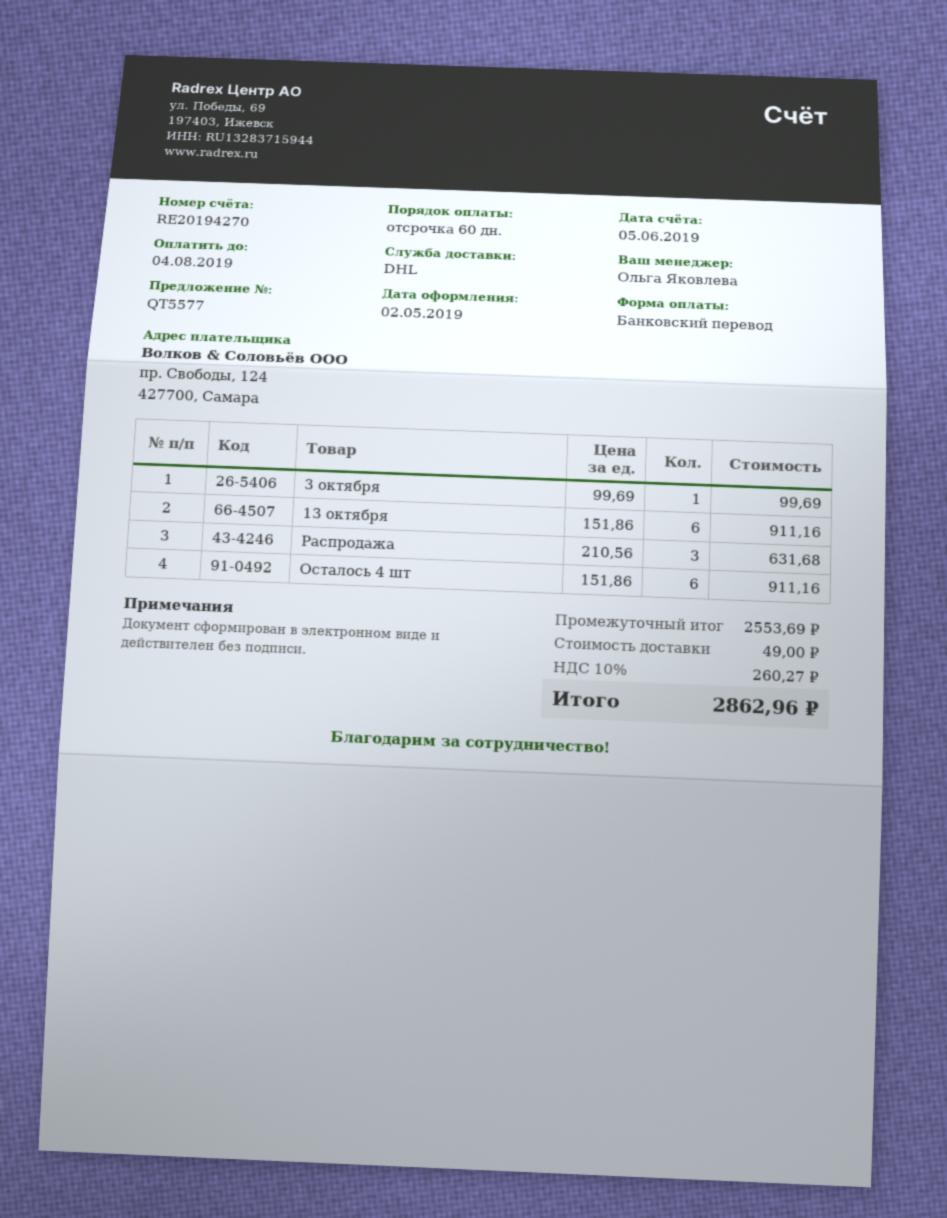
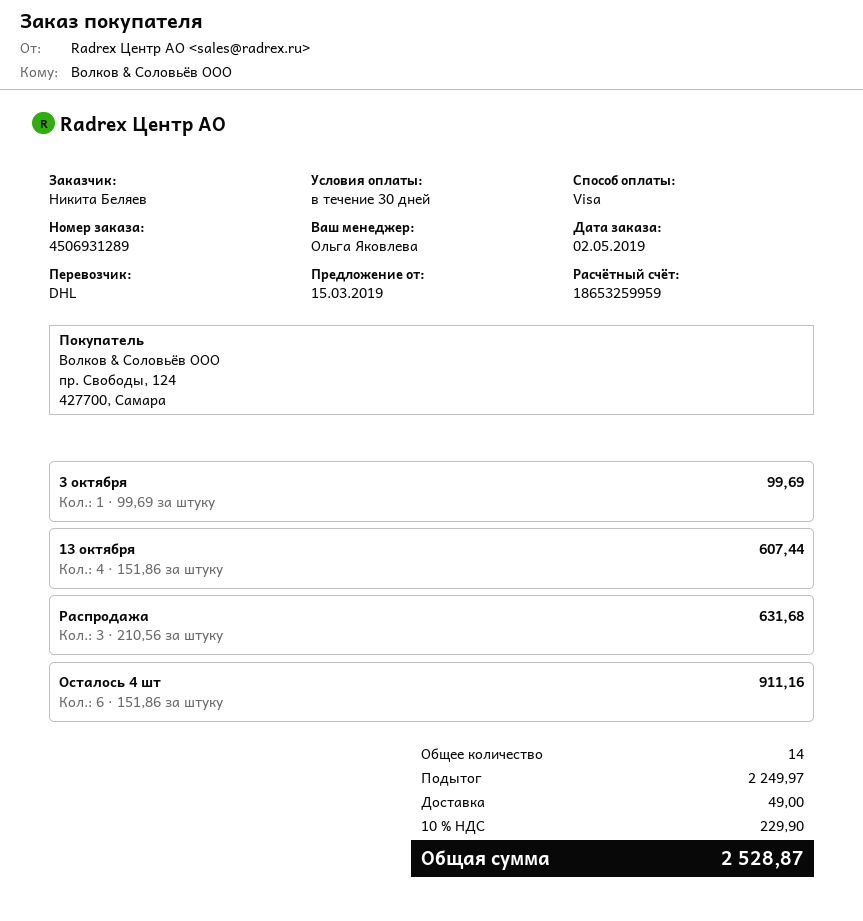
payment terms: 60 days -> 30 days
payment method: bank transfer -> Visa
13 октября: 6 x 151.86 = 911.16 -> 4 x 151.86 = 607.44
subtotal: 2553.69 -> 2249.97
tax: 10% = 260.27 -> 10% = 229.90
total: 2862.96 -> 2528.87

